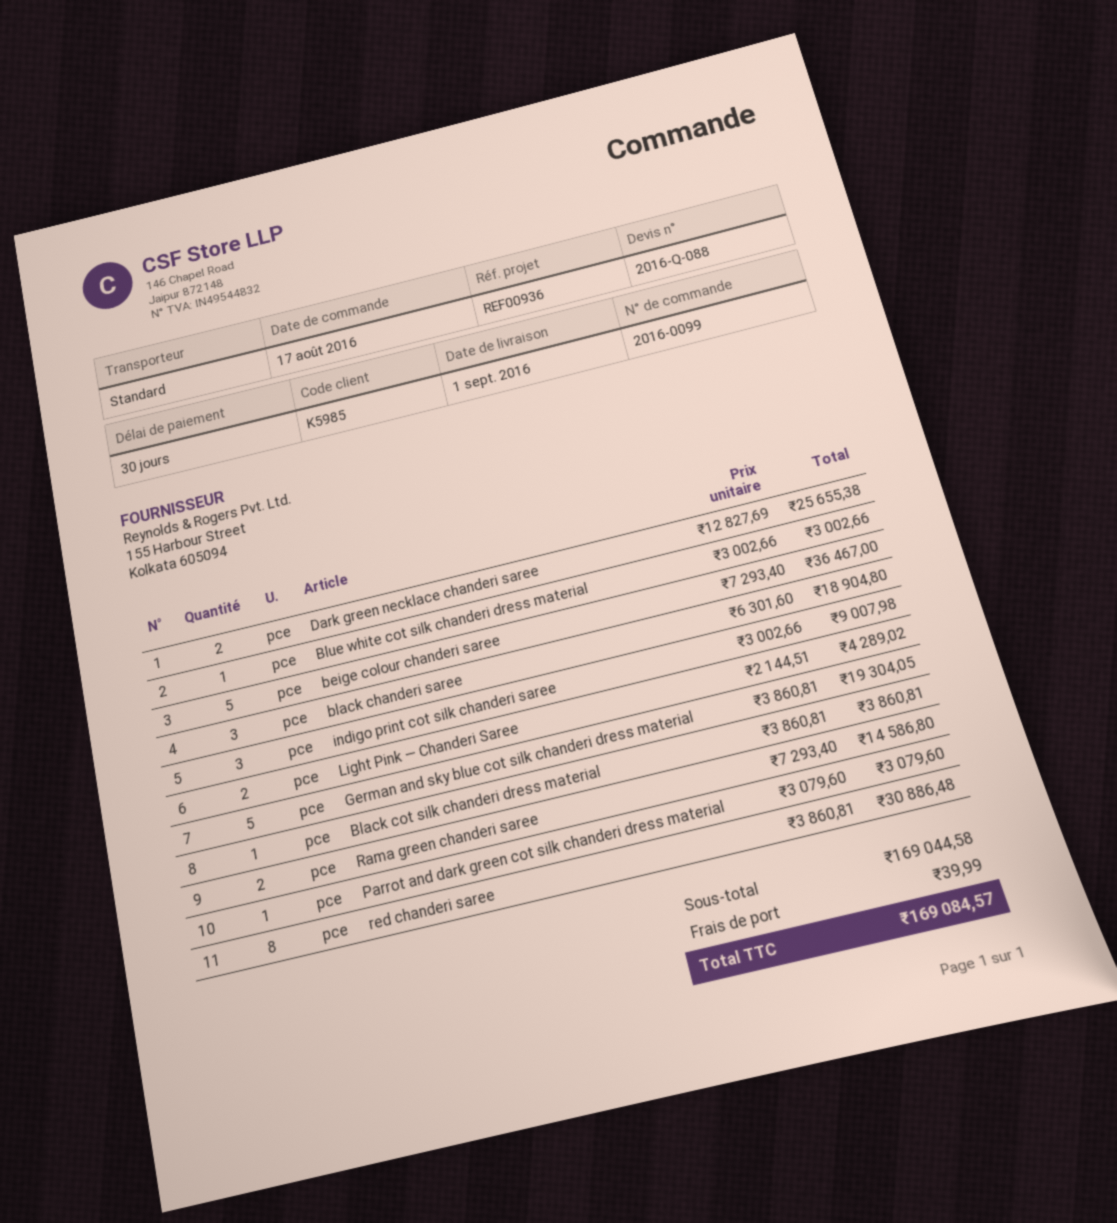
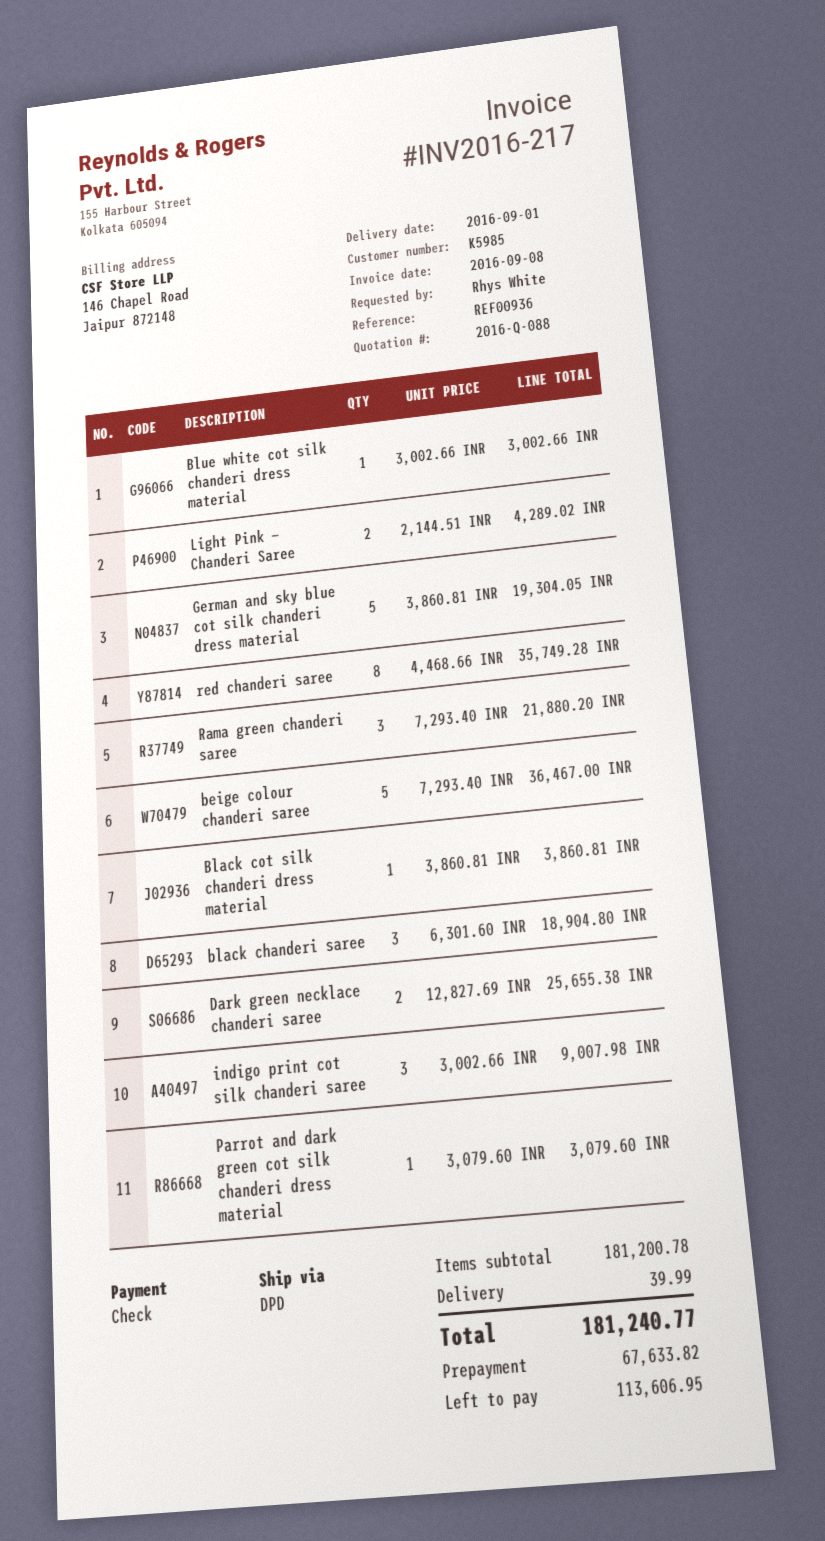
shipping method: standard -> DPD
Rama green chanderi saree: 2 x 7293.40 = 14586.80 -> 3 x 7293.40 = 21880.20
red chanderi saree: 8 x 3860.81 = 30886.48 -> 8 x 4468.66 = 35749.28
subtotal: 169044.58 -> 181200.78
total: 169084.57 -> 181240.77

